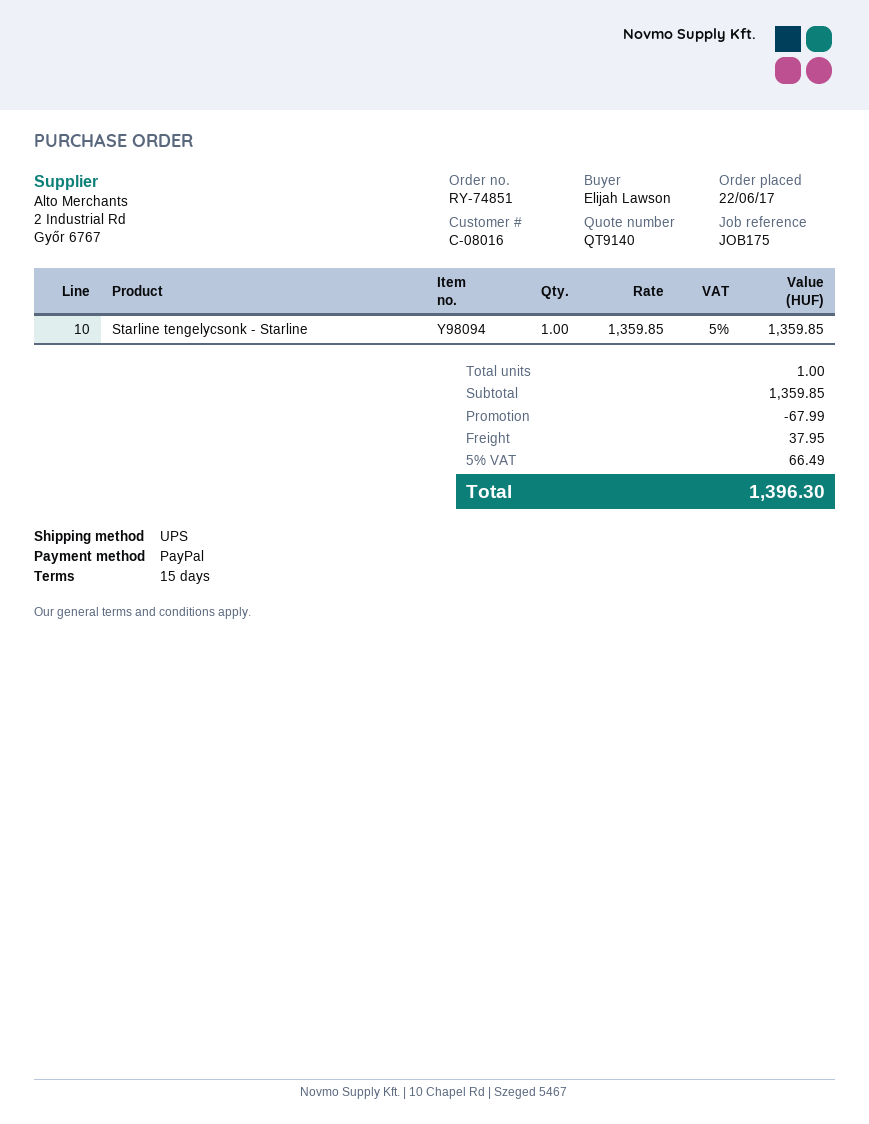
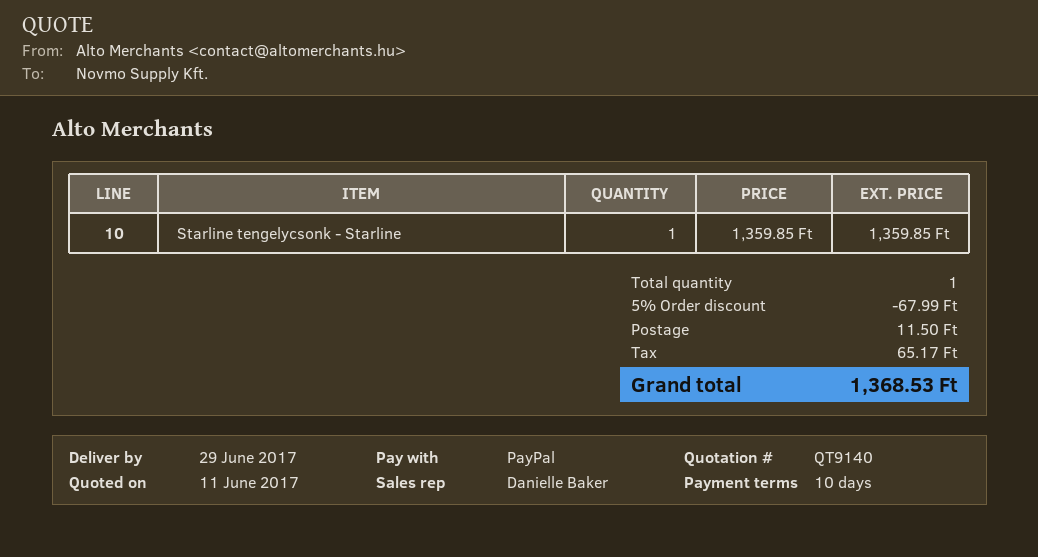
payment terms: 15 days -> 10 days
shipping: 37.95 -> 11.50
tax: 66.49 -> 65.17
total: 1396.30 -> 1368.53

